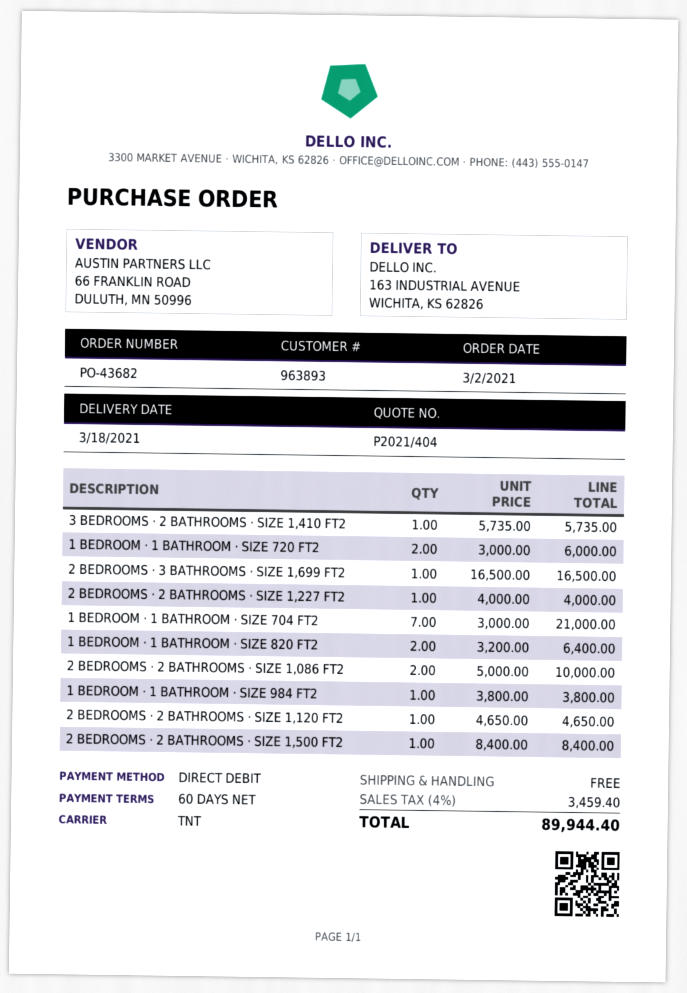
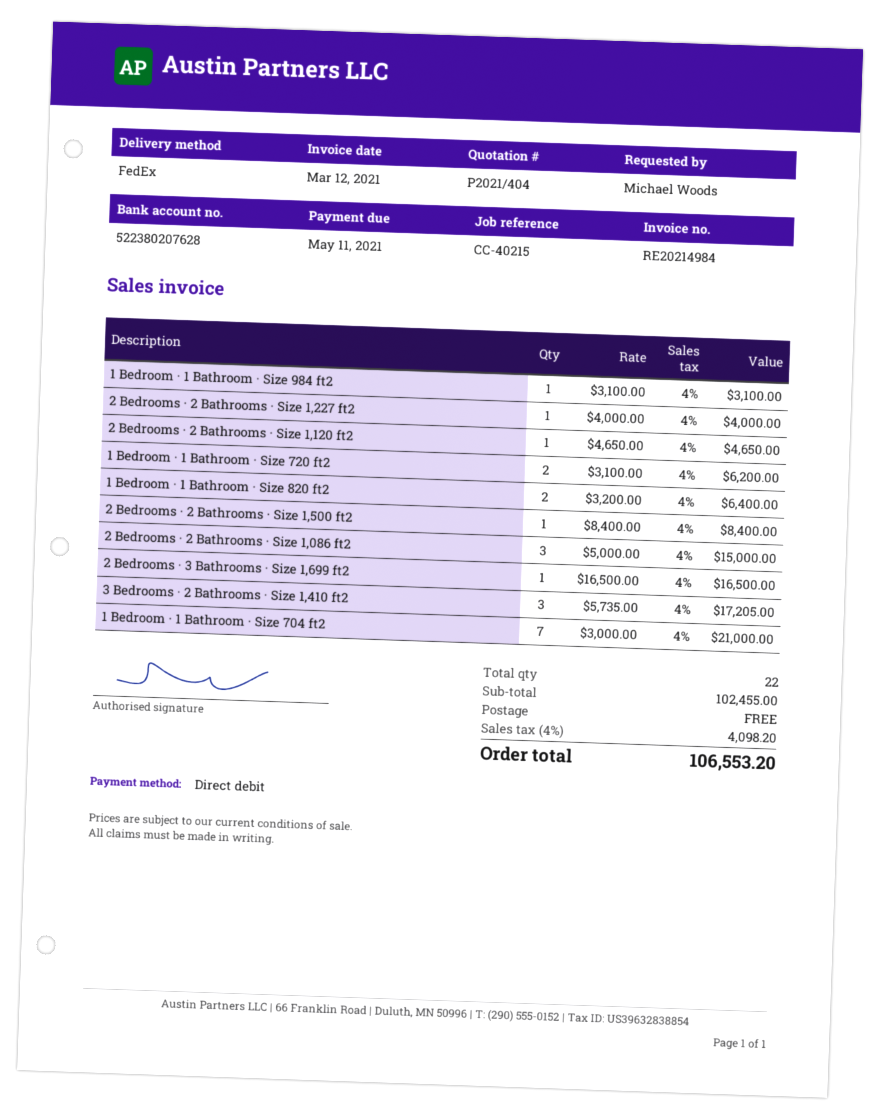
shipping method: TNT -> FedEx
3 BEDROOMS · 2 BATHROOMS · SIZE 1,410 FT2: 1 x 5735.00 = 5735.00 -> 3 x 5735.00 = 17205.00
1 BEDROOM · 1 BATHROOM · SIZE 720 FT2: 2 x 3000.00 = 6000.00 -> 2 x 3100.00 = 6200.00
2 BEDROOMS · 2 BATHROOMS · SIZE 1,086 FT2: 2 x 5000.00 = 10000.00 -> 3 x 5000.00 = 15000.00
1 BEDROOM · 1 BATHROOM · SIZE 984 FT2: 1 x 3800.00 = 3800.00 -> 1 x 3100.00 = 3100.00
tax: 4% = 3459.40 -> 4% = 4098.20
total: 89944.40 -> 106553.20

